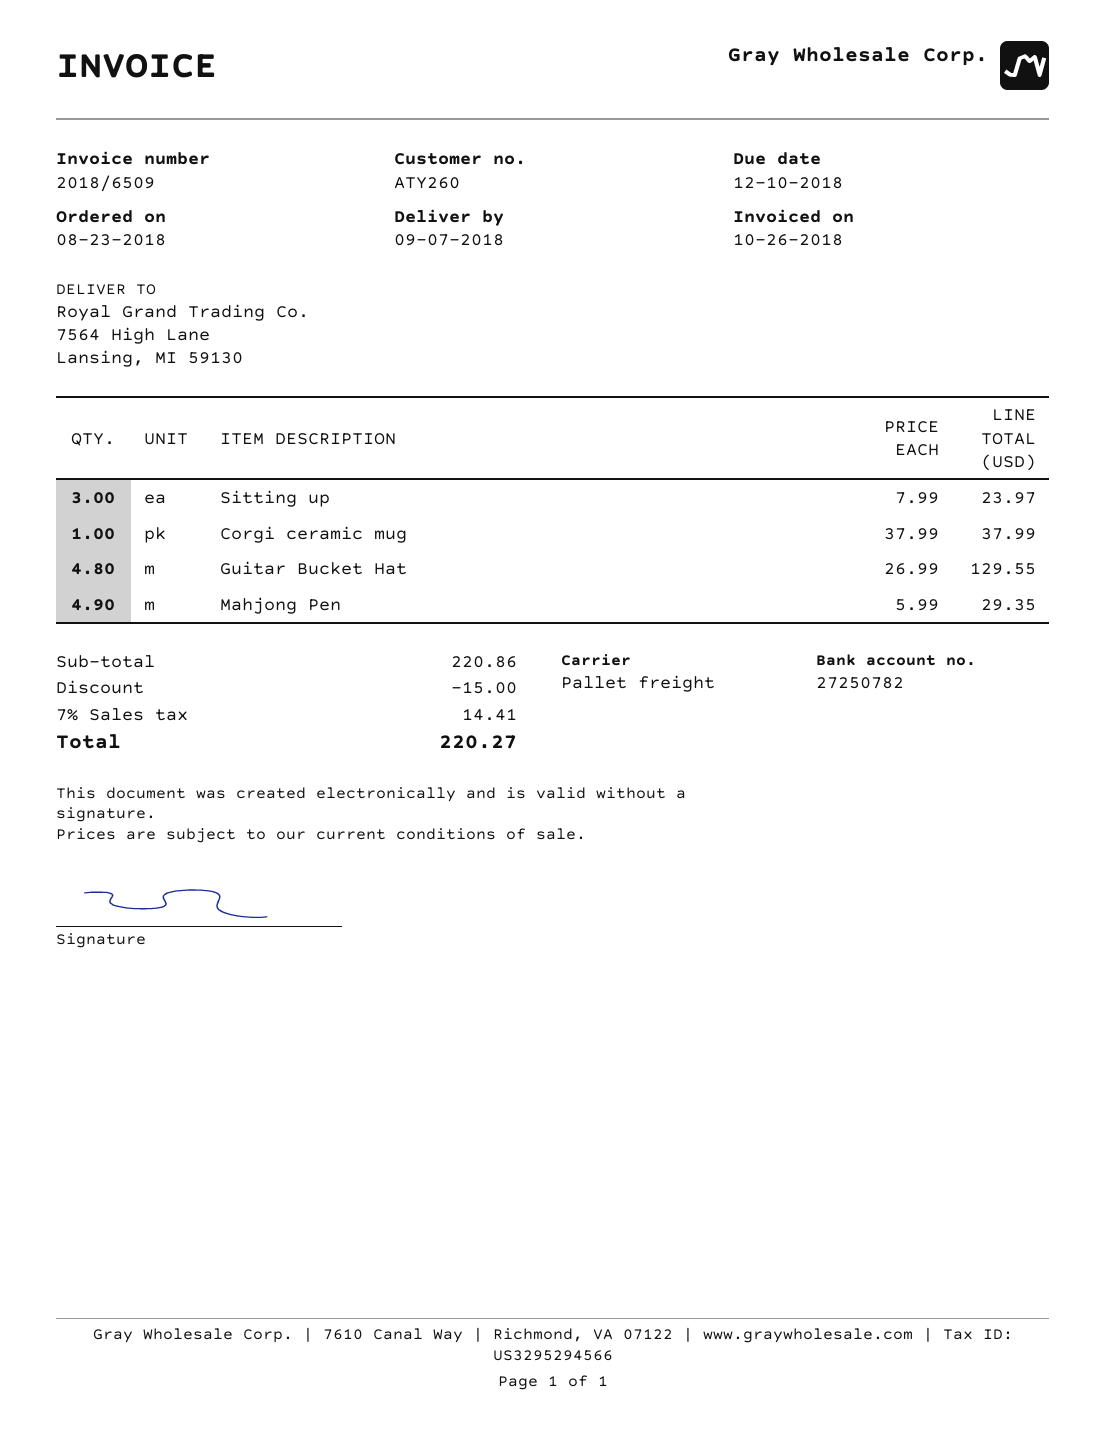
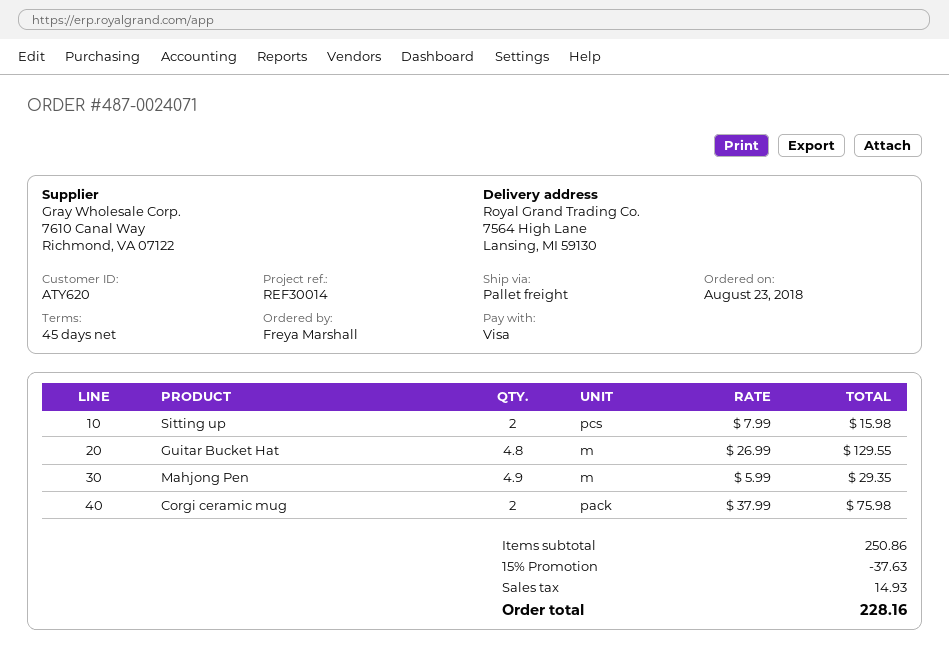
customer number: ATY260 -> ATY620
Sitting up: 3 x 7.99 = 23.97 -> 2 x 7.99 = 15.98
Corgi ceramic mug: 1 x 37.99 = 37.99 -> 2 x 37.99 = 75.98
subtotal: 220.86 -> 250.86
discount: 15.00 -> 37.63
tax: 14.41 -> 14.93
total: 220.27 -> 228.16

